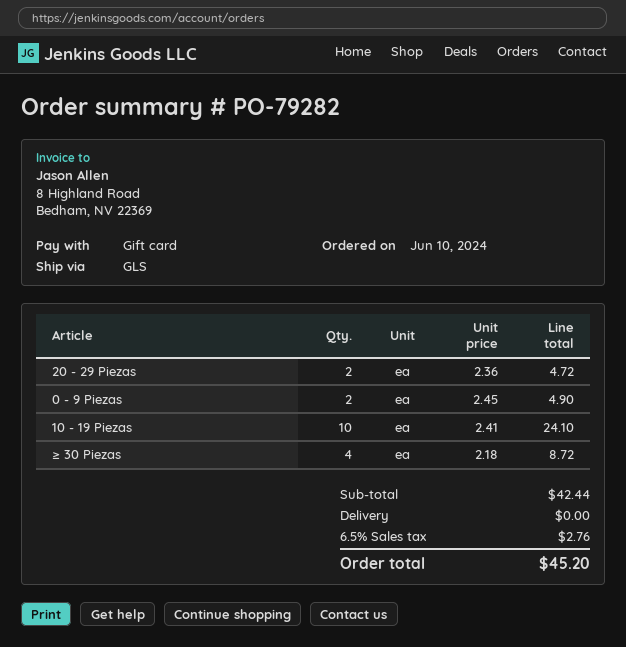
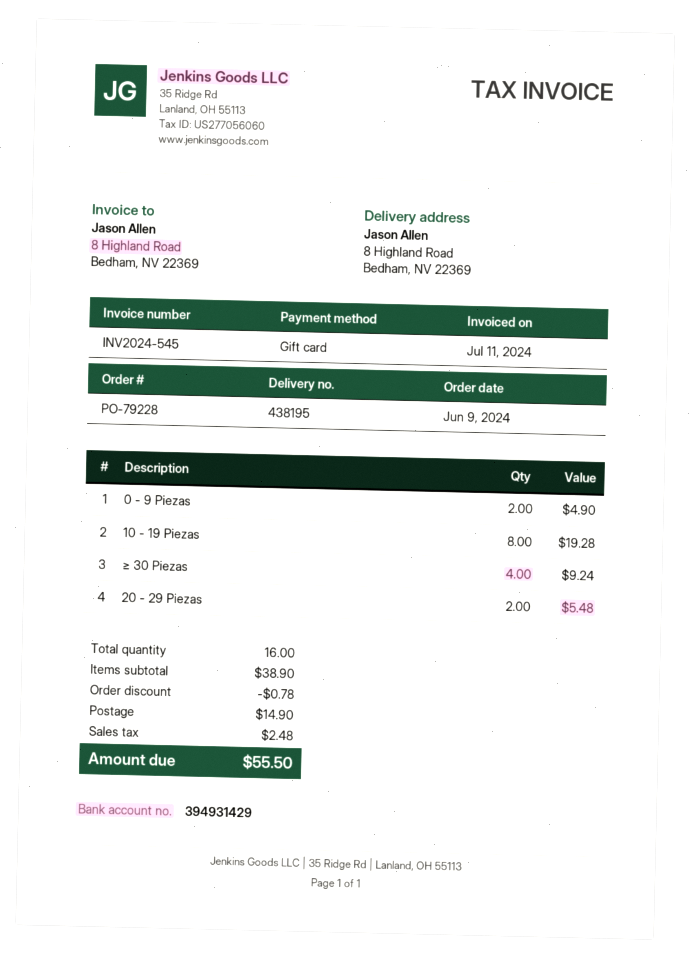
order number: PO-79282 -> PO-79228
order date: 2024-06-10 -> 2024-06-09
20 - 29 Piezas: 2 for 4.72 -> 2 for 5.48
10 - 19 Piezas: 10 for 24.10 -> 8 for 19.28
≥ 30 Piezas: 4 for 8.72 -> 4 for 9.24
subtotal: 42.44 -> 38.90
discount: none -> 0.78
shipping: 0.00 -> 14.90
tax: 2.76 -> 2.48
total: 45.20 -> 55.50

